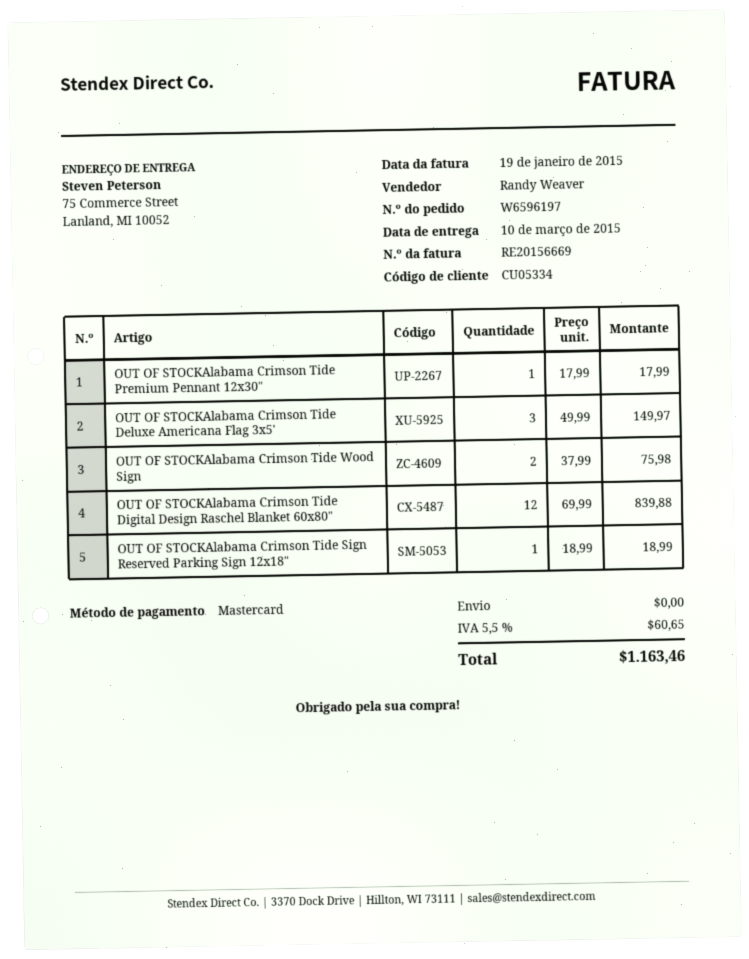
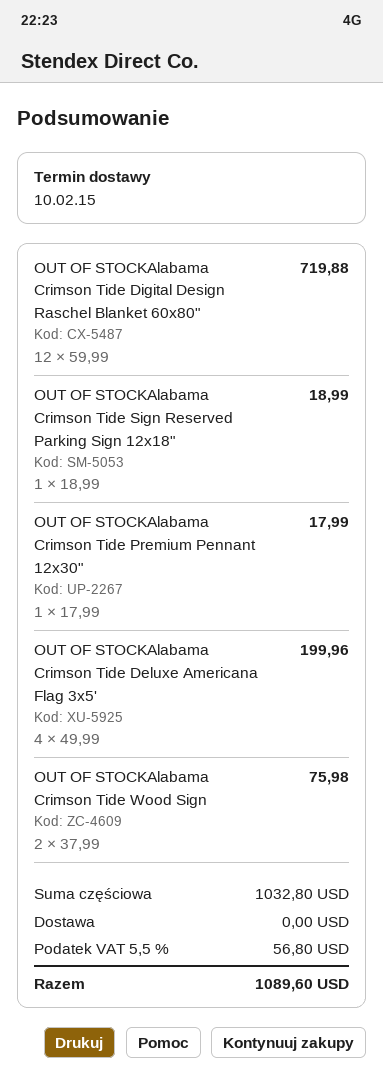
delivery date: 2015-03-10 -> 2015-02-10
OUT OF STOCKAlabama Crimson Tide Deluxe Americana Flag 3x5': 3 x 49.99 = 149.97 -> 4 x 49.99 = 199.96
OUT OF STOCKAlabama Crimson Tide Digital Design Raschel Blanket 60x80": 12 x 69.99 = 839.88 -> 12 x 59.99 = 719.88
tax: 5.5% = 60.65 -> 5.5% = 56.80
total: 1163.46 -> 1089.60

